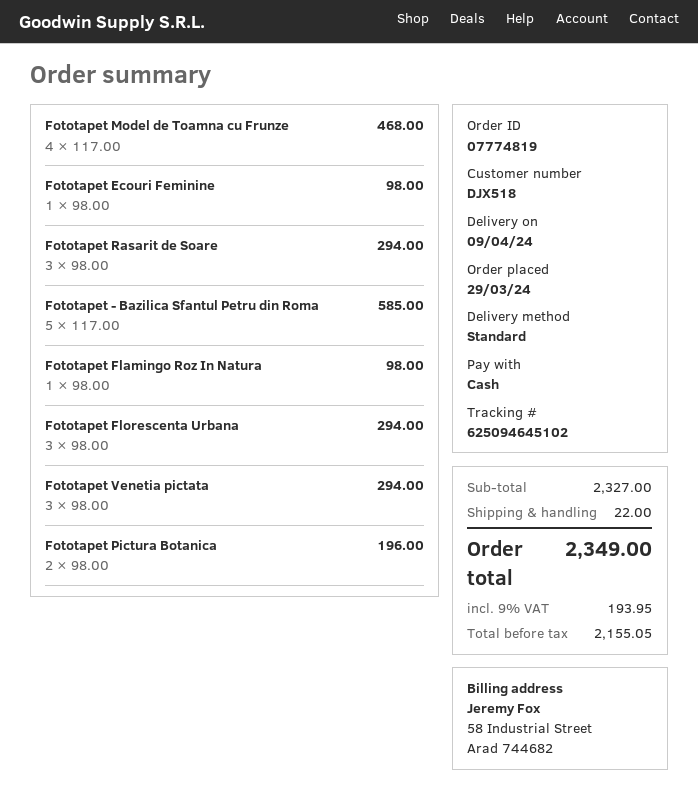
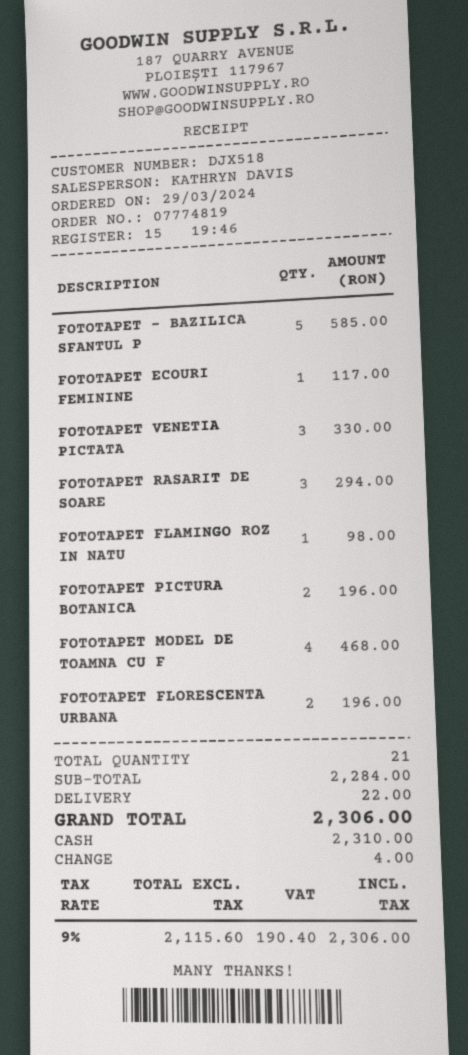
Fototapet Ecouri Feminine: 1 for 98.00 -> 1 for 117.00
Fototapet Florescenta Urbana: 3 for 294.00 -> 2 for 196.00
Fototapet Venetia pictata: 3 for 294.00 -> 3 for 330.00
subtotal: 2327.00 -> 2284.00
net: 2155.05 -> 2115.60
tax: 9% = 193.95 -> 9% = 190.40
total: 2349.00 -> 2306.00

